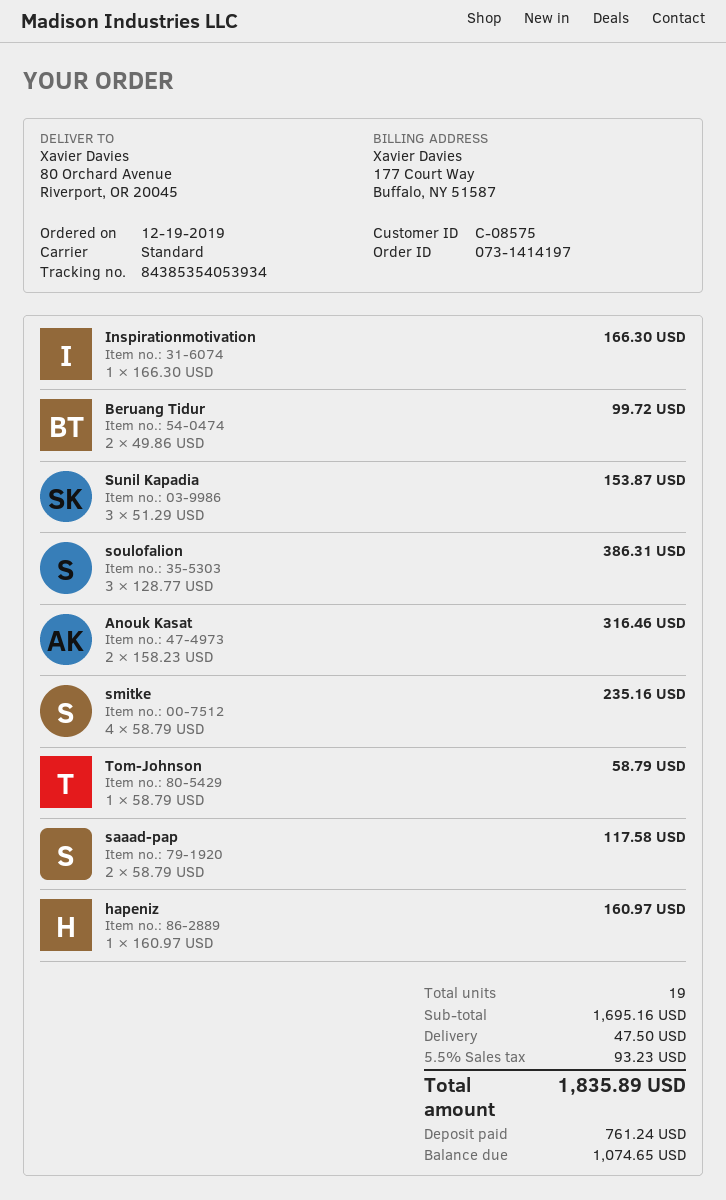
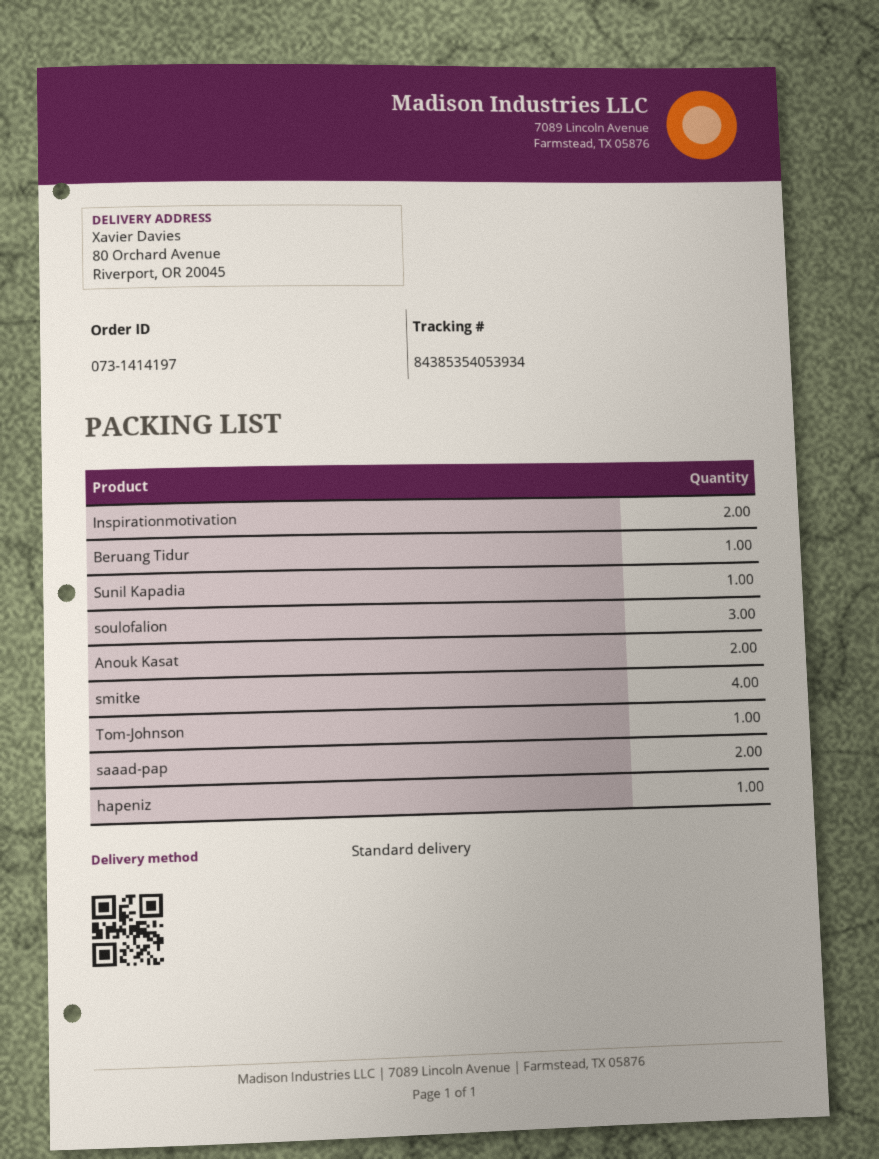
Inspirationmotivation: 1 -> 2
Beruang Tidur: 2 -> 1
Sunil Kapadia: 3 -> 1

